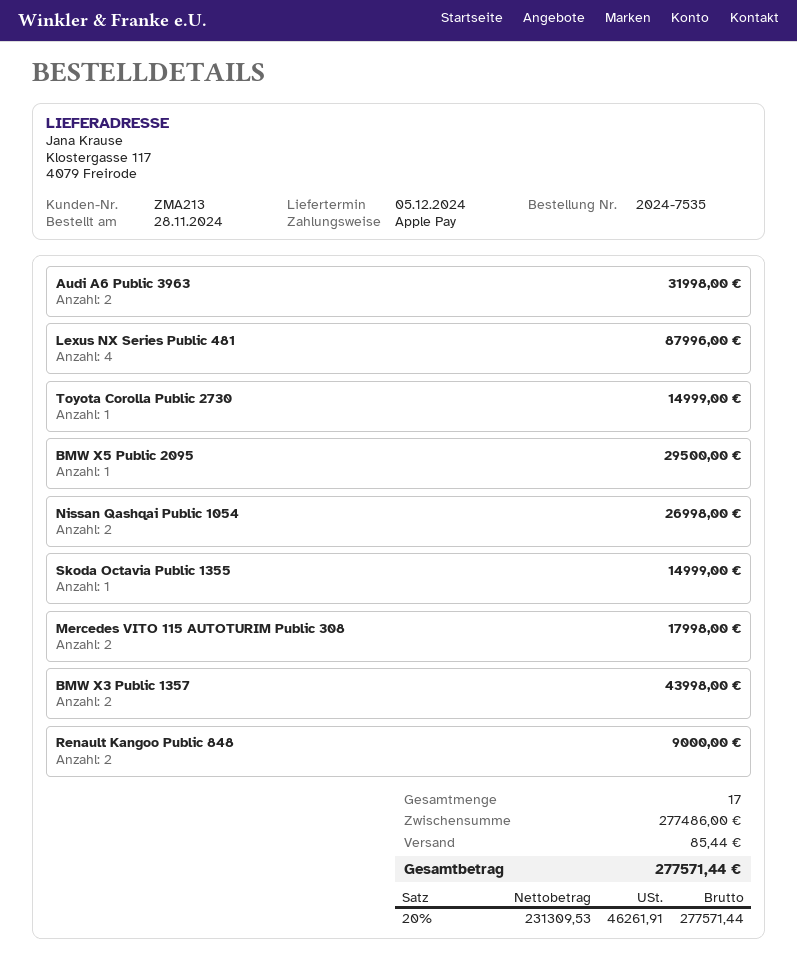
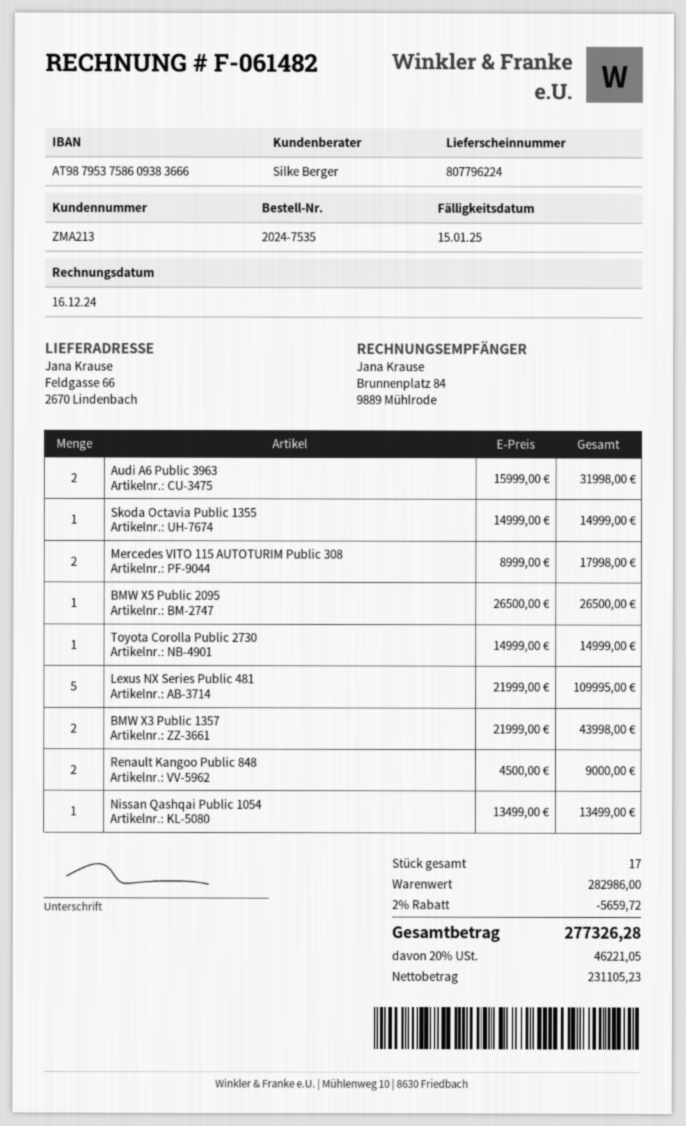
ship to: Klostergasse 117, 4079 Freirode -> Feldgasse 66, 2670 Lindenbach
Lexus NX Series Public 481: 4 for 87996.00 -> 5 for 109995.00
BMW X5 Public 2095: 1 for 29500.00 -> 1 for 26500.00
Nissan Qashqai Public 1054: 2 for 26998.00 -> 1 for 13499.00
subtotal: 277486.00 -> 282986.00
discount: none -> 2% = 5659.72
shipping: 85.44 -> none
net: 231309.53 -> 231105.23
tax: 20% = 46261.91 -> 20% = 46221.05
total: 277571.44 -> 277326.28

